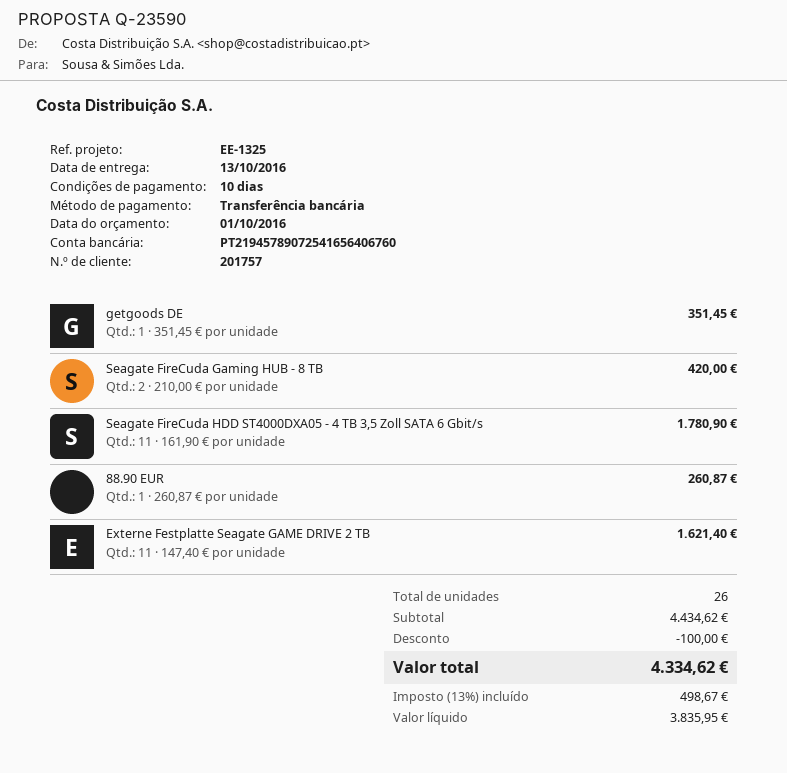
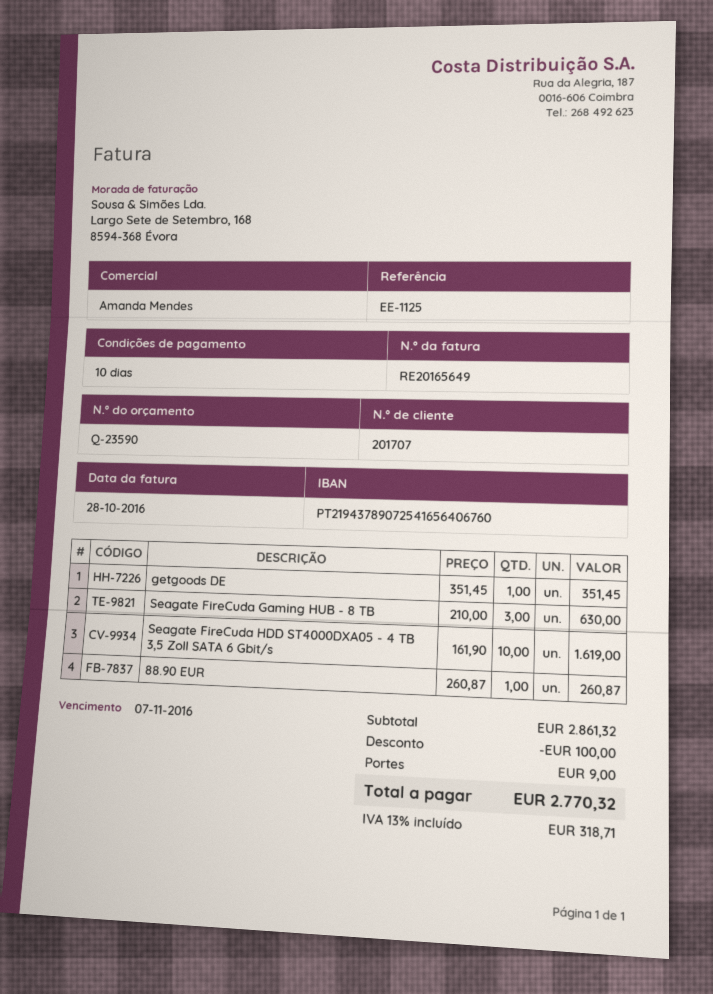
customer number: 201757 -> 201707
reference: EE-1325 -> EE-1125
bank account: PT21945789072541656406760 -> PT21943789072541656406760
Seagate FireCuda Gaming HUB - 8 TB: 2 x 210.00 = 420.00 -> 3 x 210.00 = 630.00
Seagate FireCuda HDD ST4000DXA05 - 4 TB 3,5 Zoll SATA 6 Gbit/s: 11 x 161.90 = 1780.90 -> 10 x 161.90 = 1619.00
Externe Festplatte Seagate GAME DRIVE 2 TB: 11 x 147.40 = 1621.40 -> none
subtotal: 4434.62 -> 2861.32
shipping: none -> 9.00
tax: 13% = 498.67 -> 13% = 318.71
total: 4334.62 -> 2770.32

